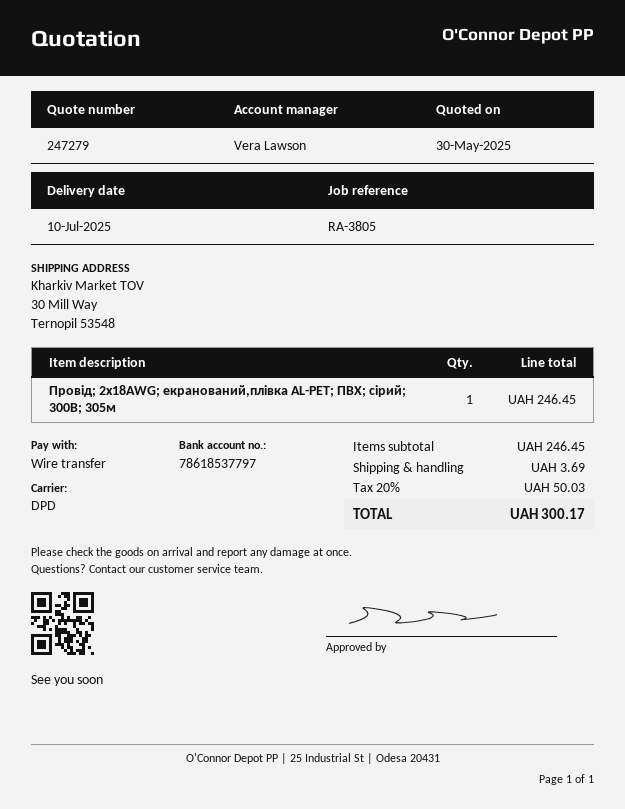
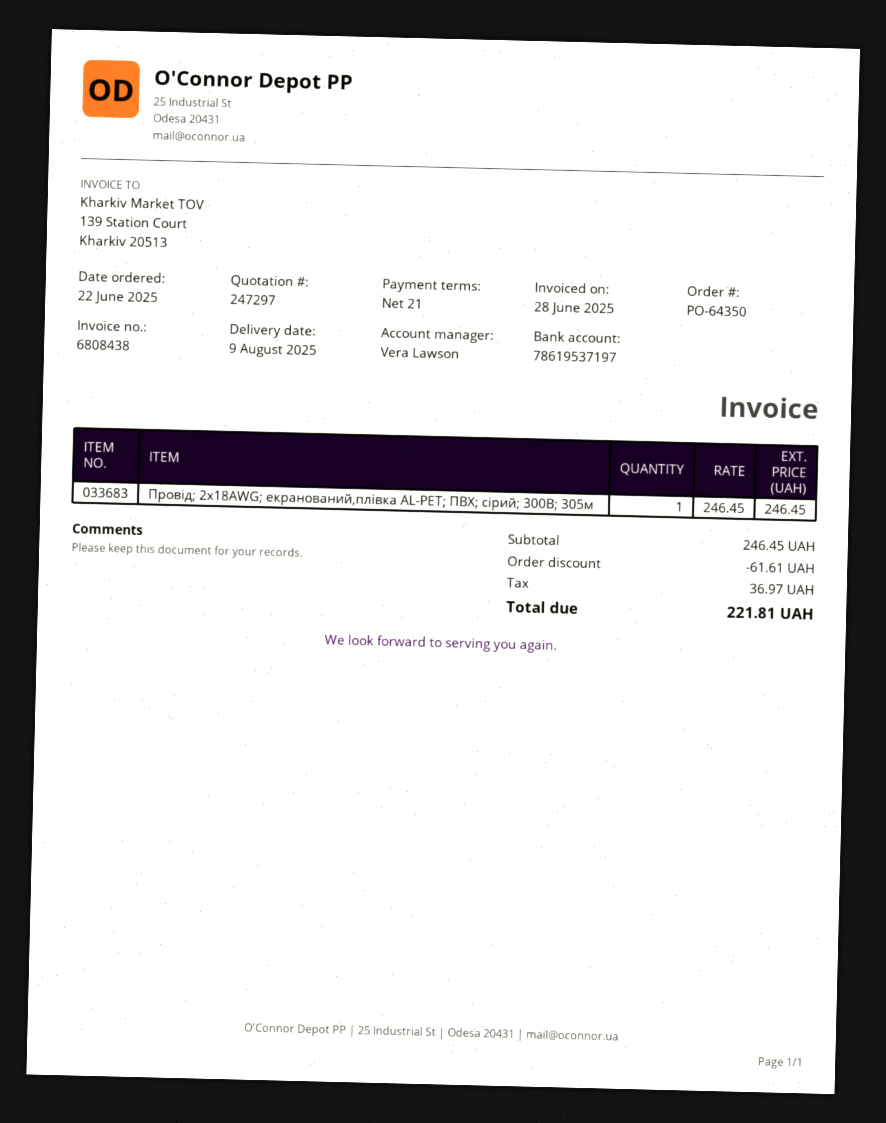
quote number: 247279 -> 247297
delivery date: 2025-07-10 -> 2025-08-09
bank account: 78618537797 -> 78619537197
discount: none -> 61.61
shipping: 3.69 -> none
tax: 50.03 -> 36.97
total: 300.17 -> 221.81

